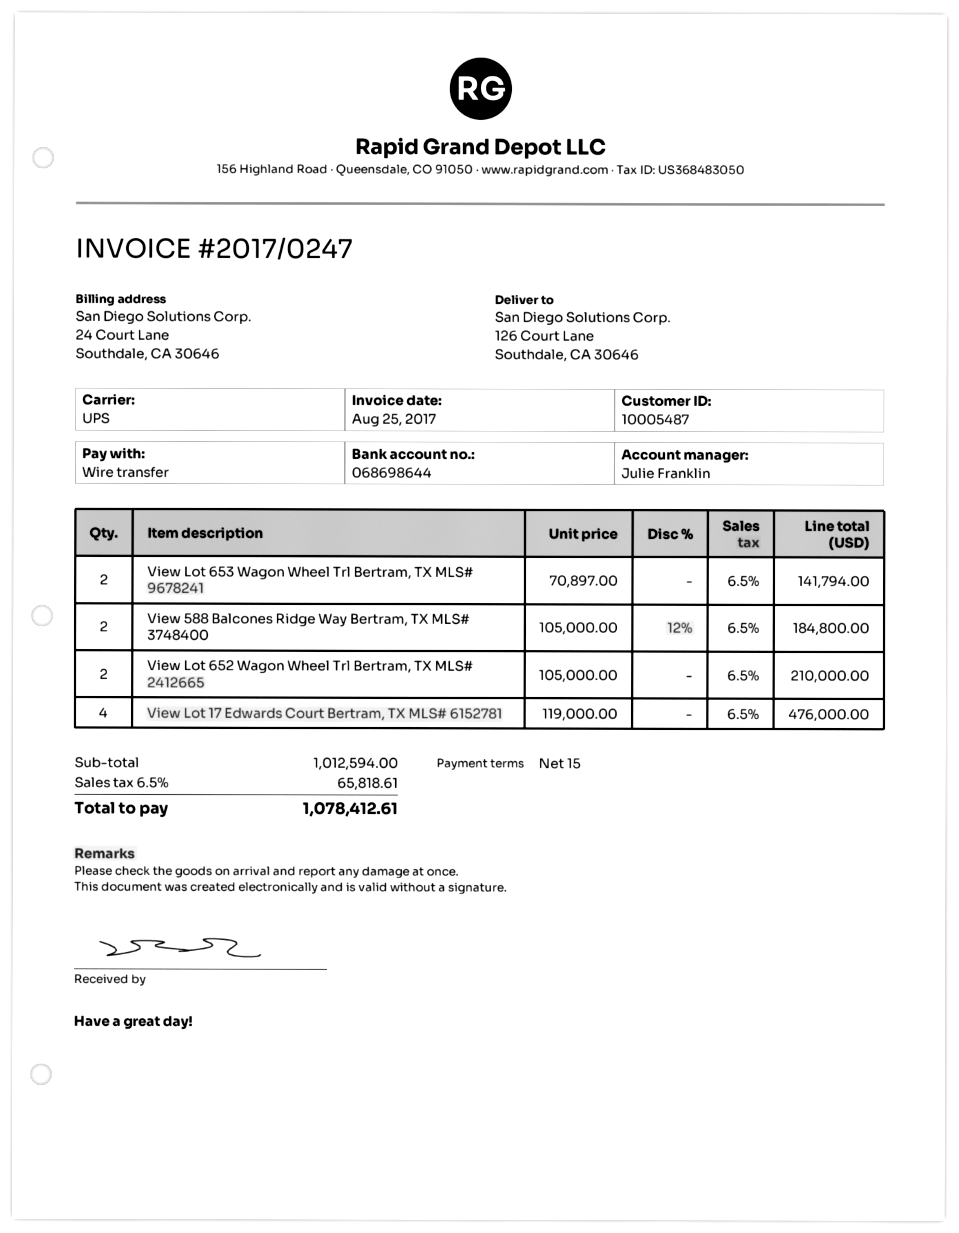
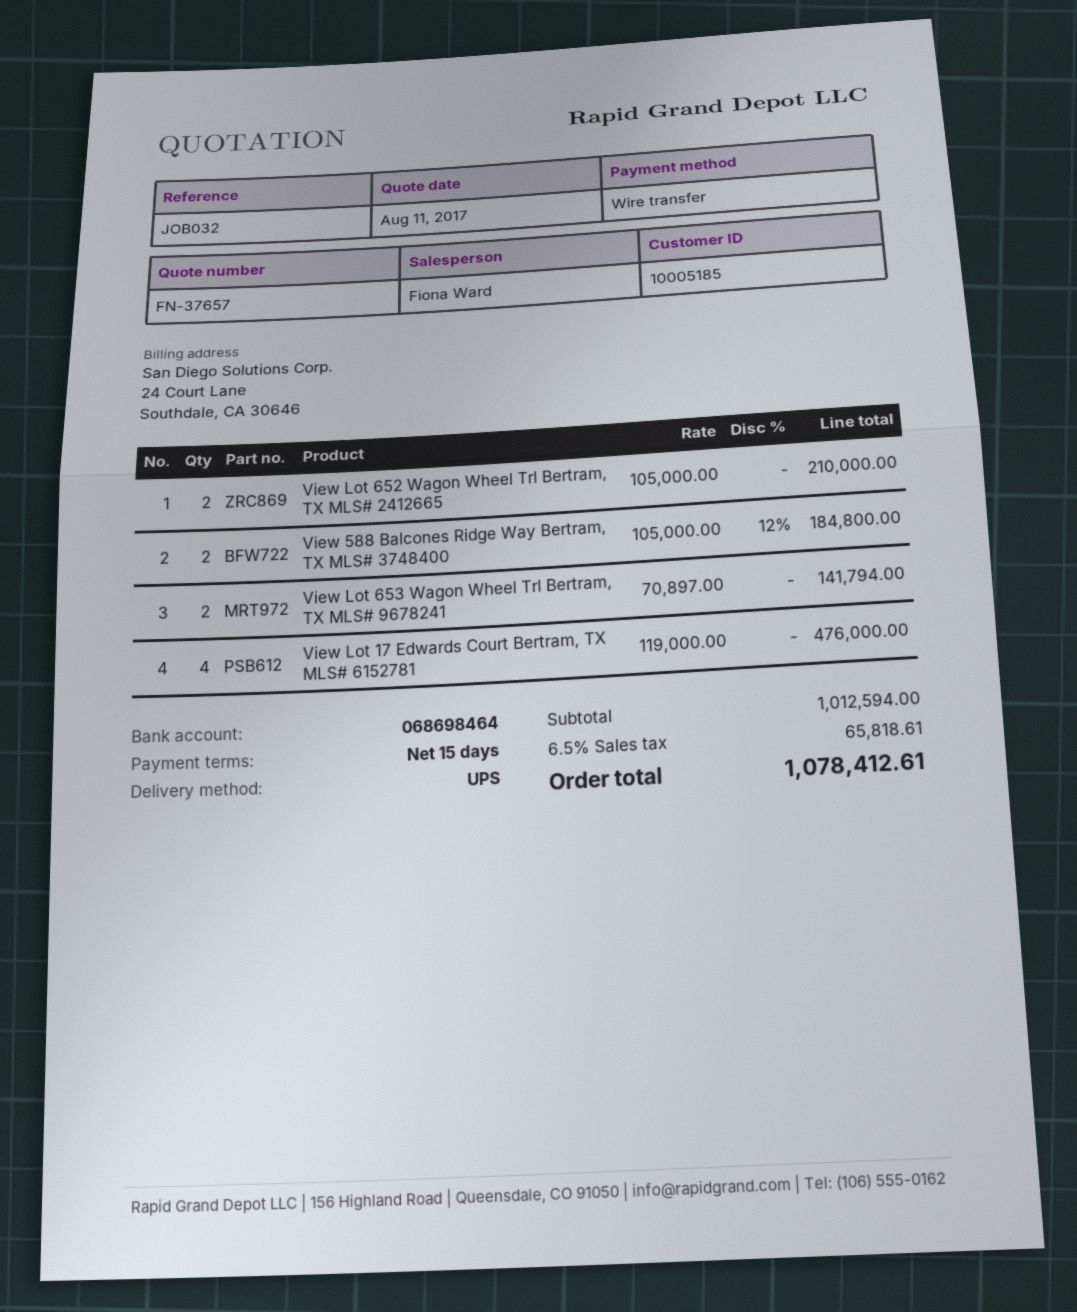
customer number: 10005487 -> 10005185
sales rep: Julie Franklin -> Fiona Ward
bank account: 068698644 -> 068698464

